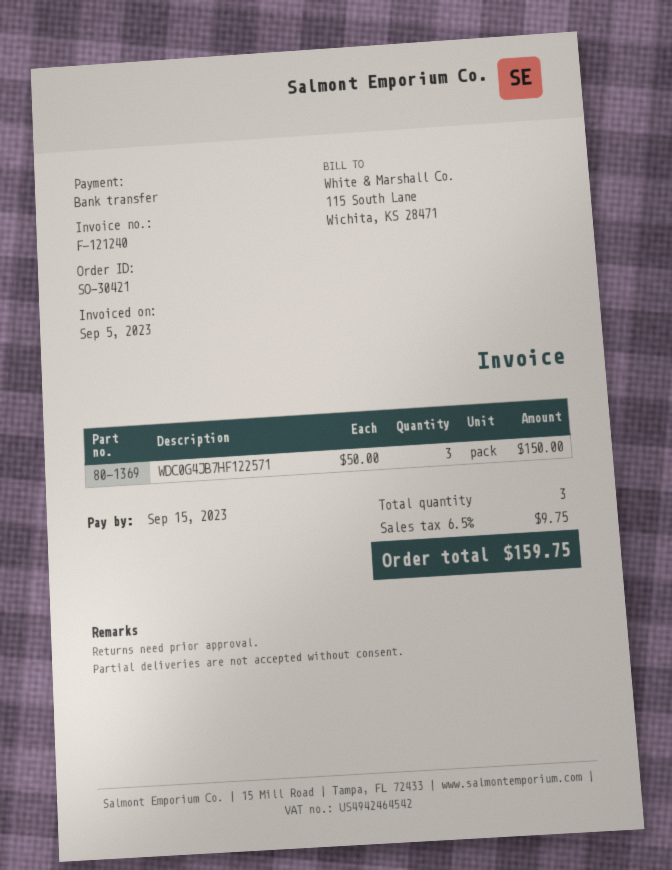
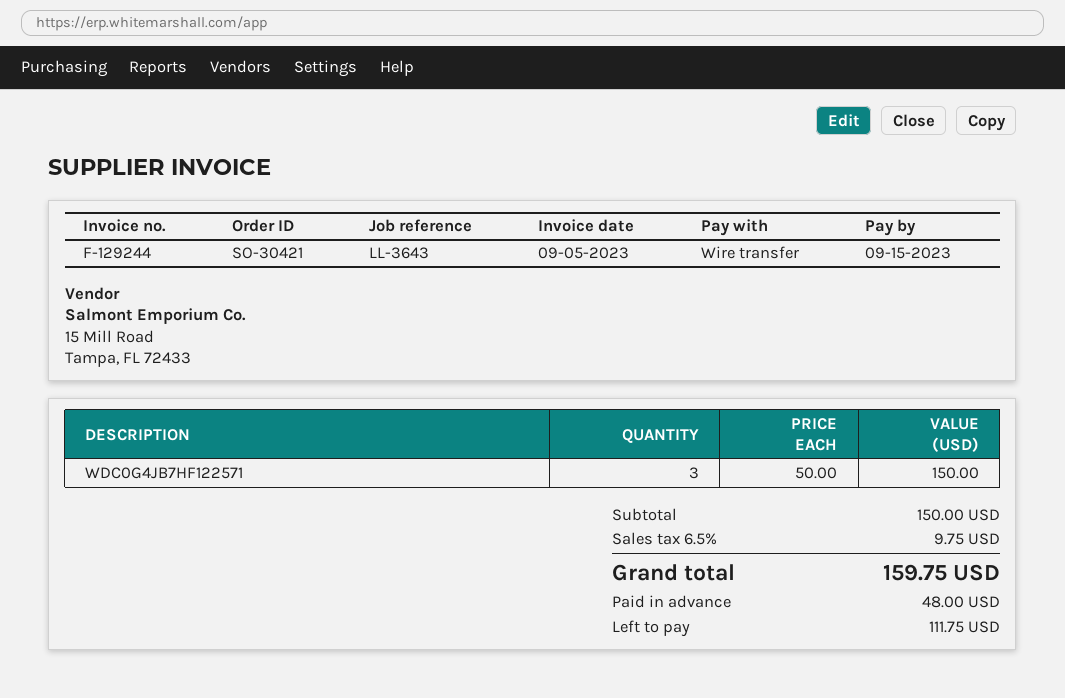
invoice number: F-121240 -> F-129244

